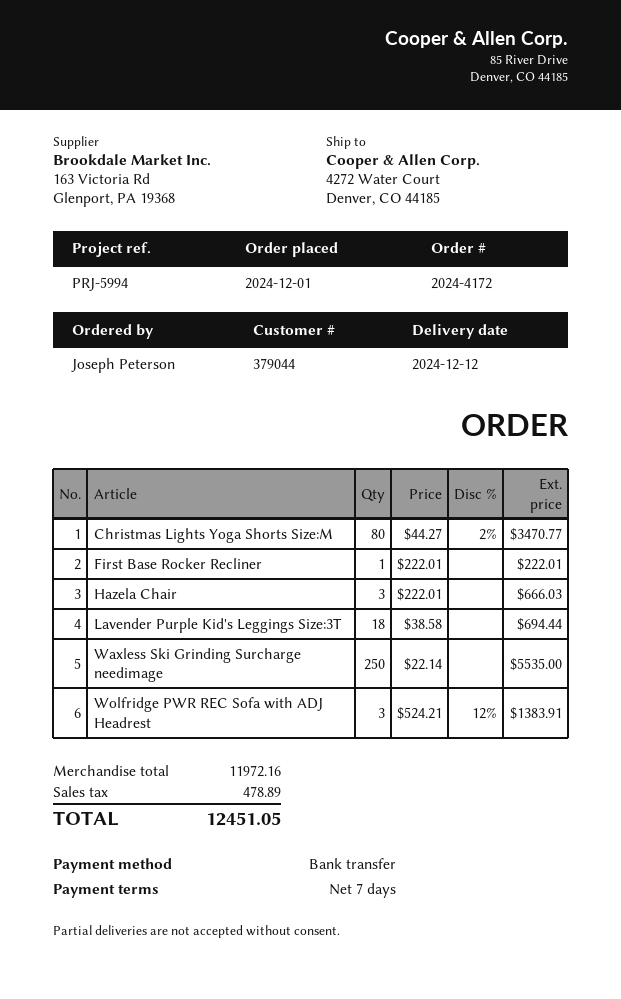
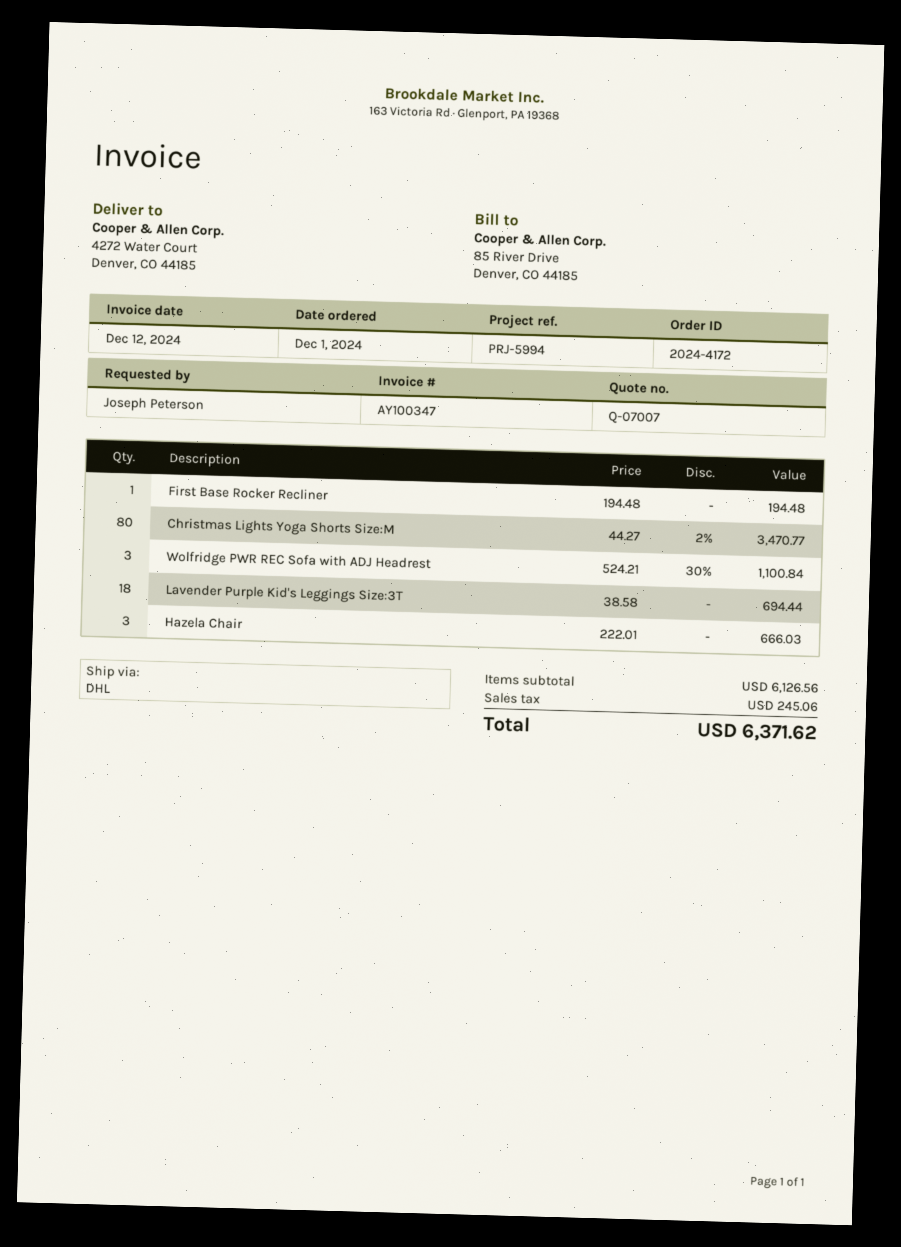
First Base Rocker Recliner: 1 x 222.01 = 222.01 -> 1 x 194.48 = 194.48
Waxless Ski Grinding Surcharge needimage: 250 x 22.14 = 5535.00 -> none
Wolfridge PWR REC Sofa with ADJ Headrest: 3 x 524.21 - 12% = 1383.91 -> 3 x 524.21 - 30% = 1100.84
subtotal: 11972.16 -> 6126.56
tax: 478.89 -> 245.06
total: 12451.05 -> 6371.62

